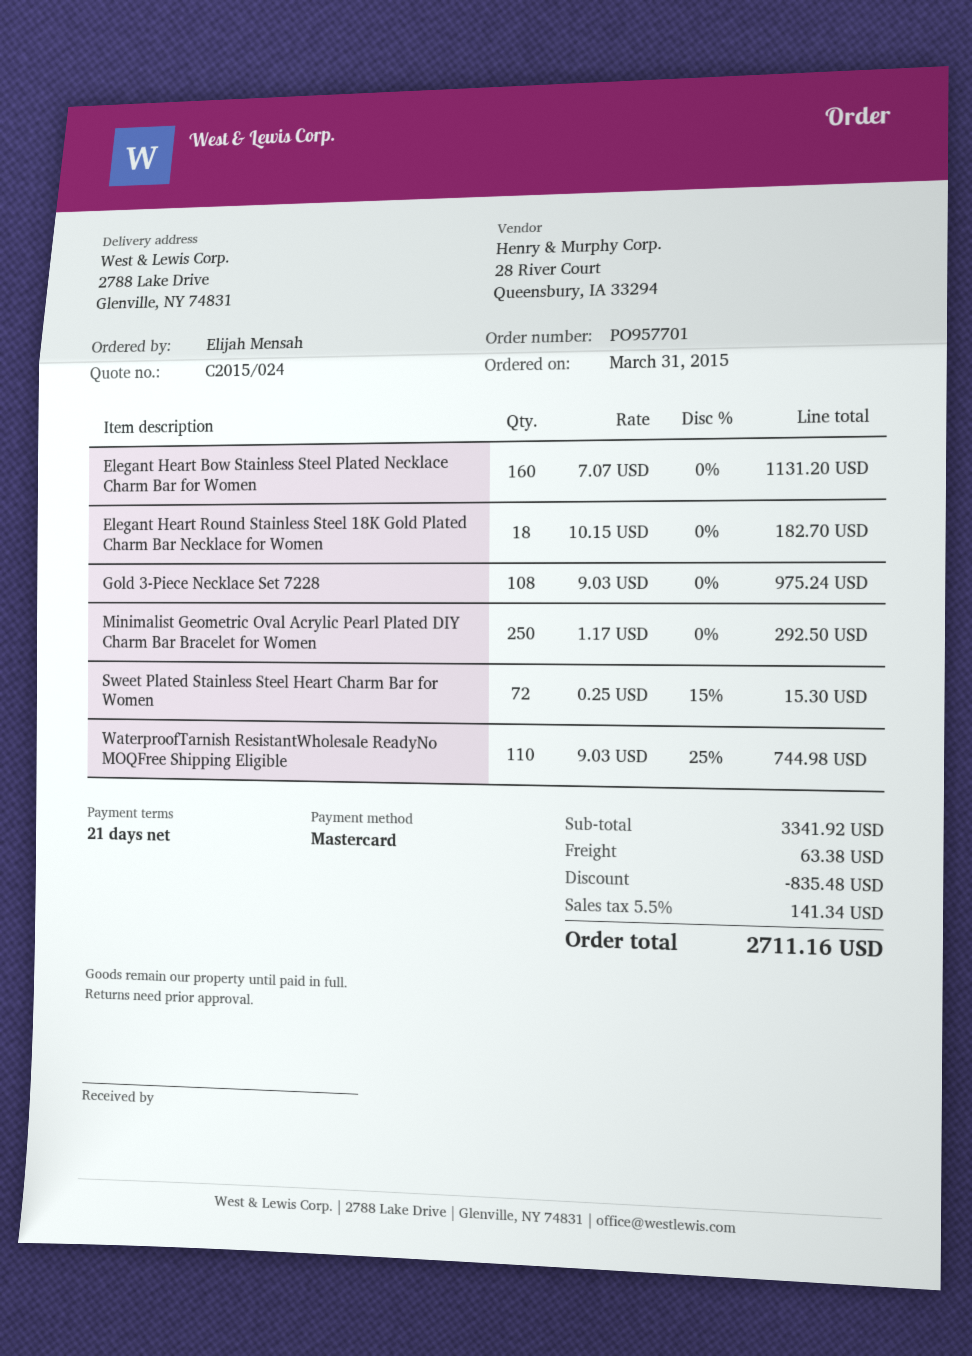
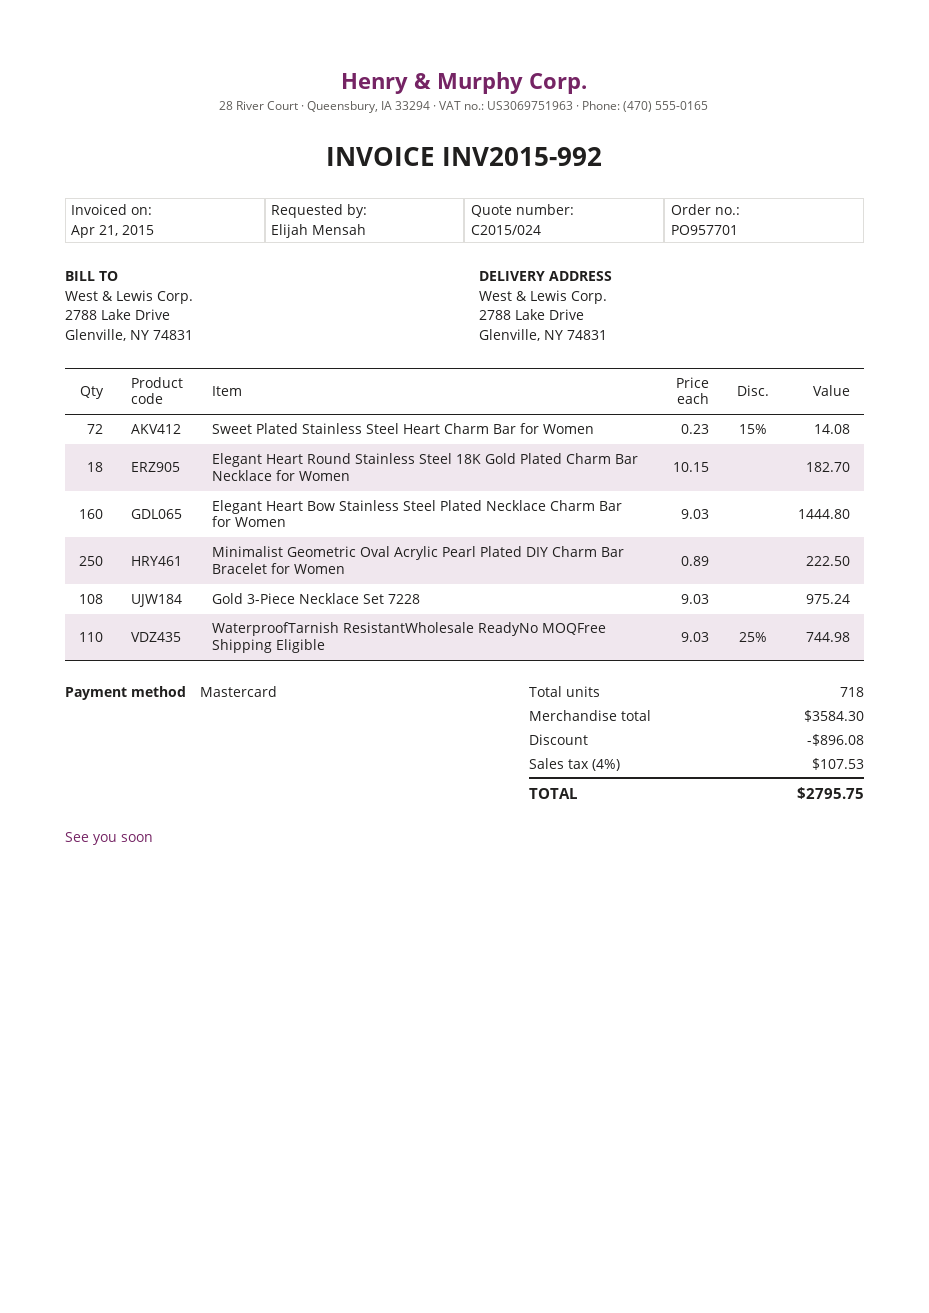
Elegant Heart Bow Stainless Steel Plated Necklace Charm Bar for Women: 160 x 7.07 = 1131.20 -> 160 x 9.03 = 1444.80
Minimalist Geometric Oval Acrylic Pearl Plated DIY Charm Bar Bracelet for Women: 250 x 1.17 = 292.50 -> 250 x 0.89 = 222.50
Sweet Plated Stainless Steel Heart Charm Bar for Women: 72 x 0.25 - 15% = 15.30 -> 72 x 0.23 - 15% = 14.08
subtotal: 3341.92 -> 3584.30
discount: 835.48 -> 896.08
shipping: 63.38 -> none
tax: 5.5% = 141.34 -> 4% = 107.53
total: 2711.16 -> 2795.75

